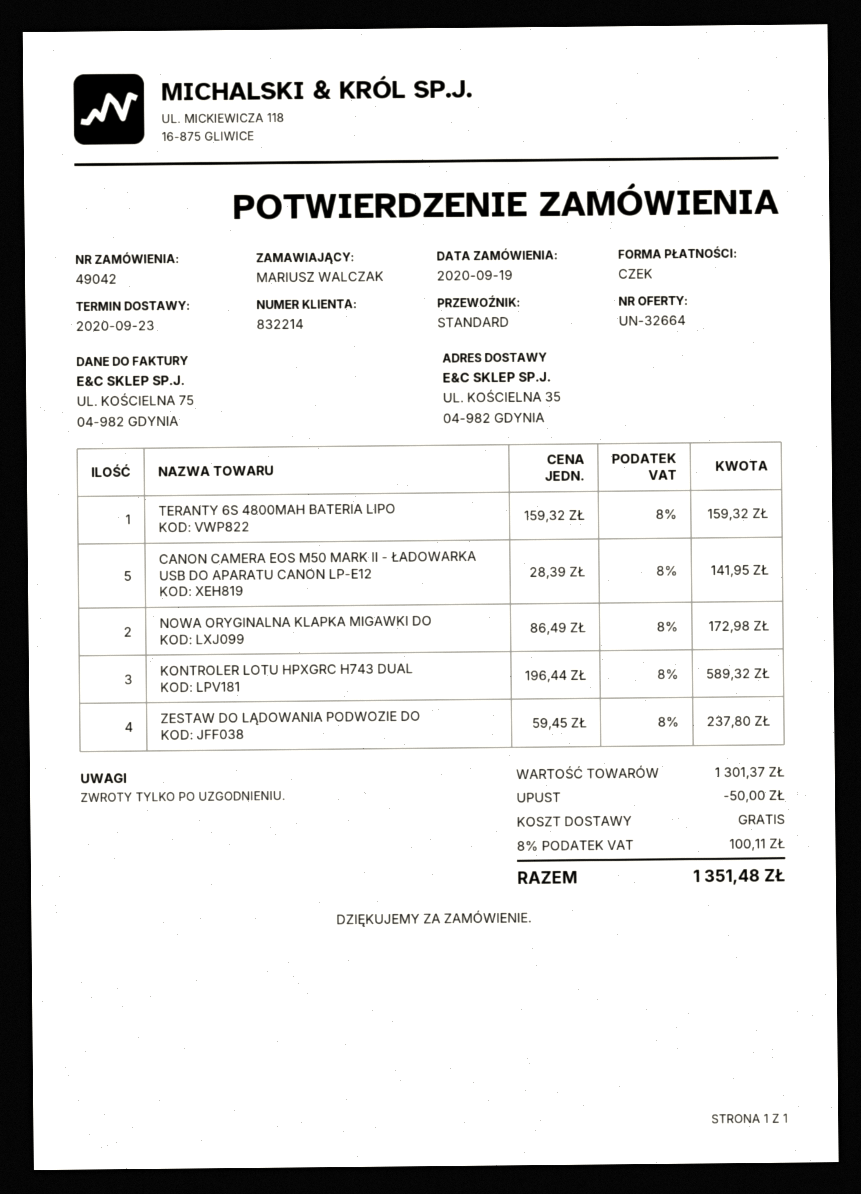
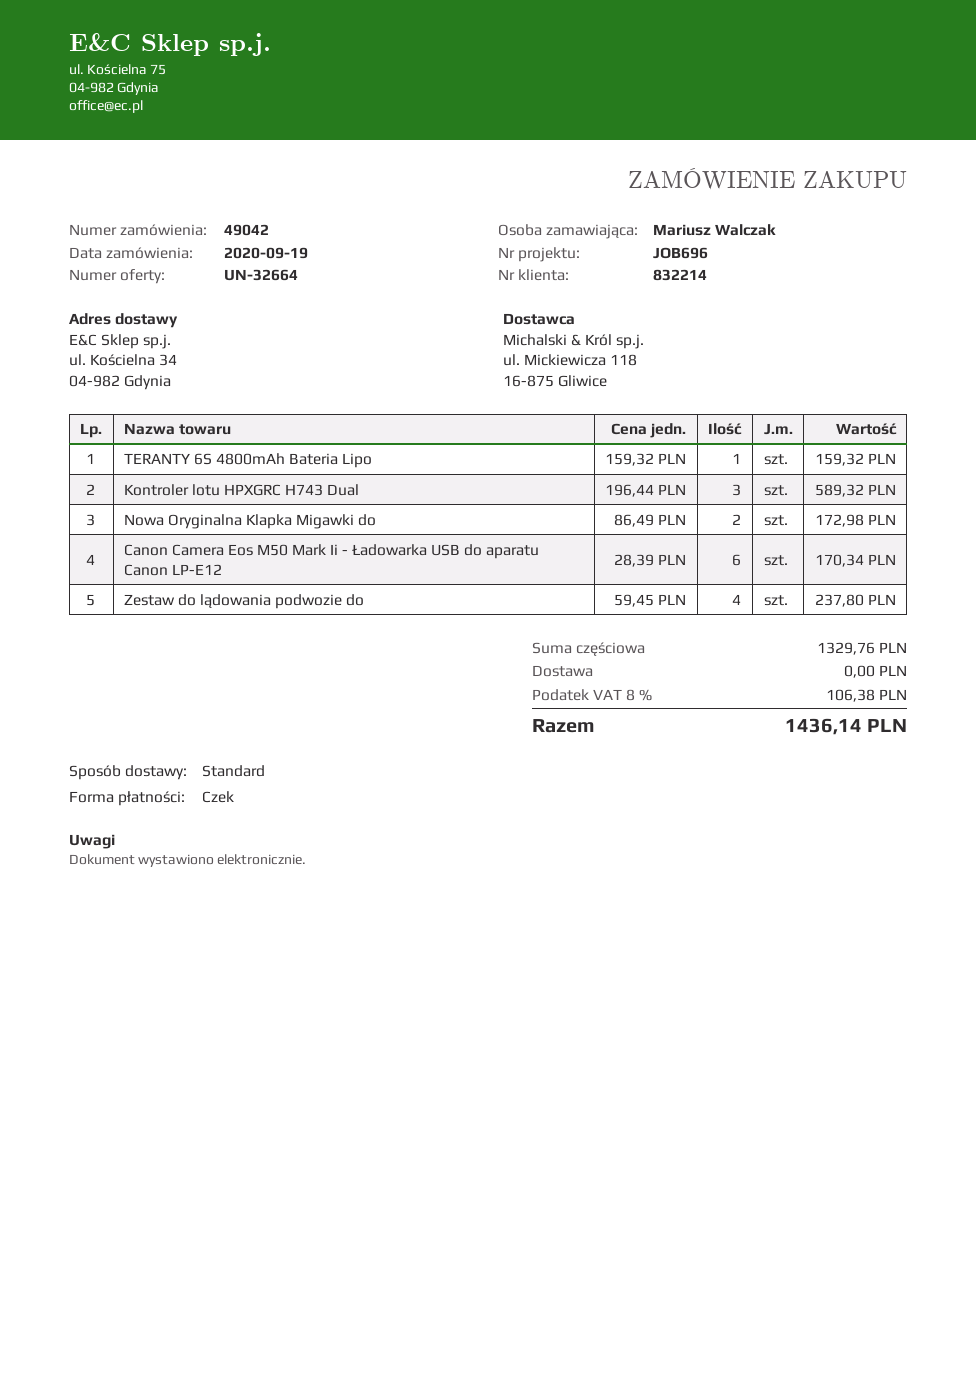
ship to: UL. KOŚCIELNA 35, 04-982 GDYNIA -> ul. Kościelna 34, 04-982 Gdynia
CANON CAMERA EOS M50 MARK II - ŁADOWARKA USB DO APARATU CANON LP-E12: 5 x 28.39 = 141.95 -> 6 x 28.39 = 170.34
subtotal: 1301.37 -> 1329.76
discount: 50.00 -> none
tax: 8% = 100.11 -> 8% = 106.38
total: 1351.48 -> 1436.14

